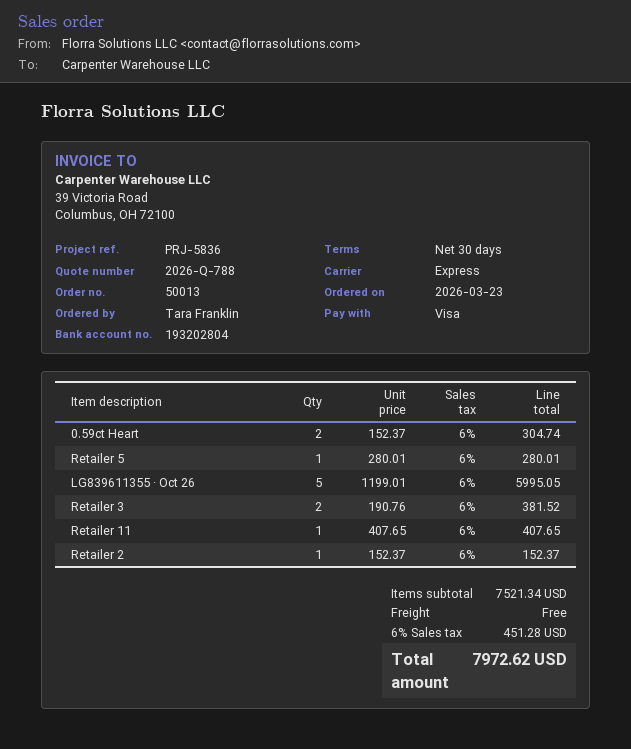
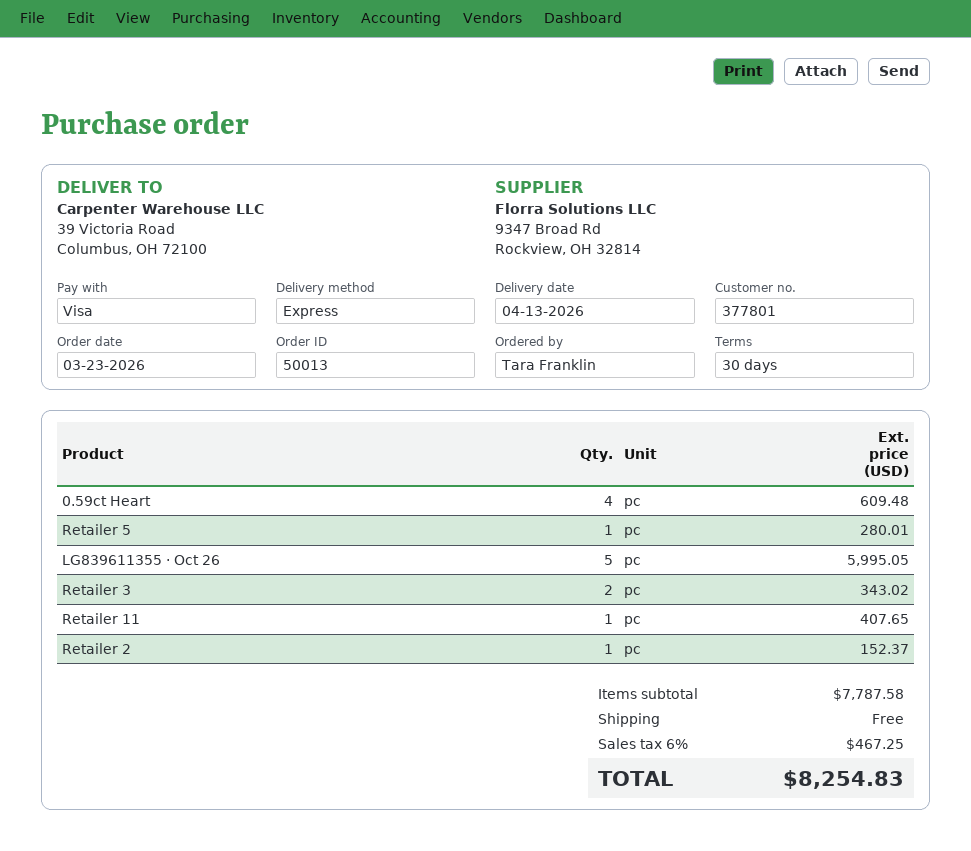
0.59ct Heart: 2 for 304.74 -> 4 for 609.48
Retailer 3: 2 for 381.52 -> 2 for 343.02
subtotal: 7521.34 -> 7787.58
tax: 6% = 451.28 -> 6% = 467.25
total: 7972.62 -> 8254.83

